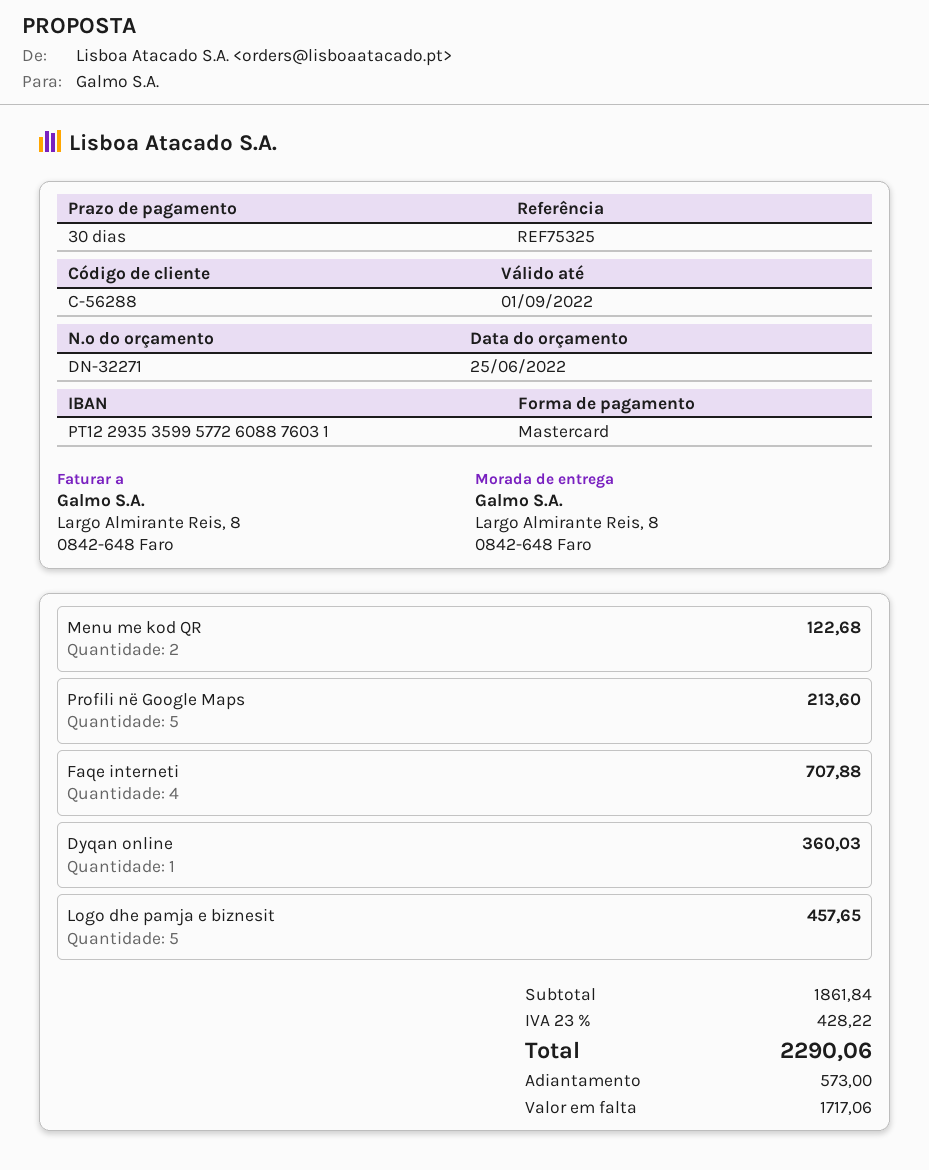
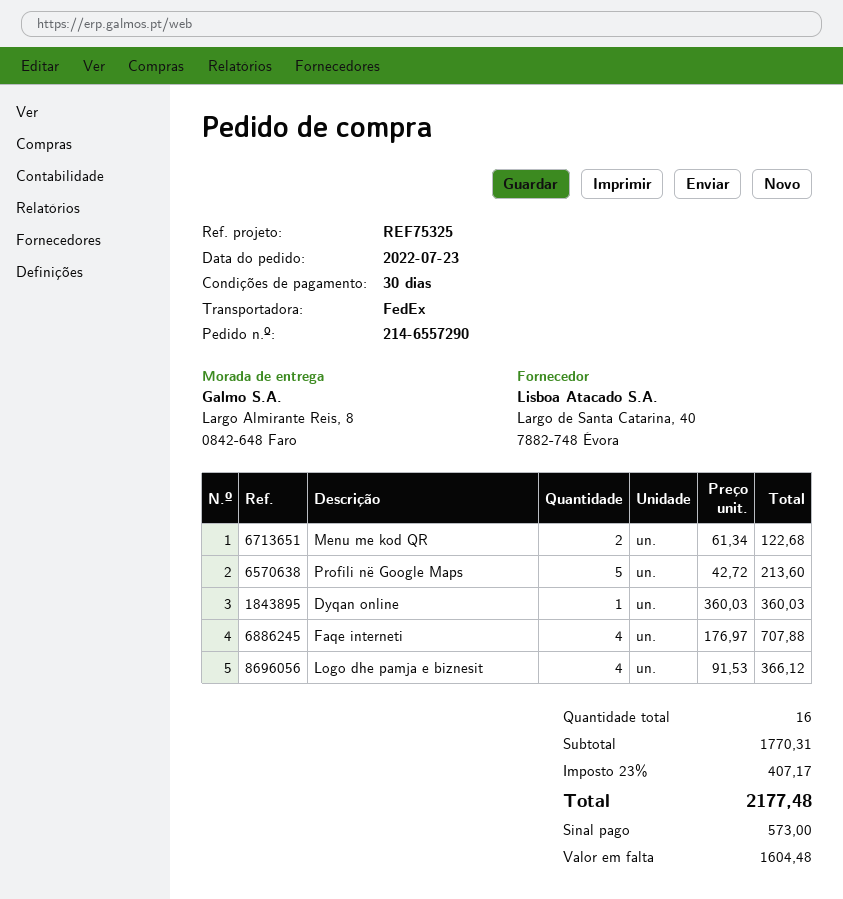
Logo dhe pamja e biznesit: 5 for 457.65 -> 4 for 366.12
subtotal: 1861.84 -> 1770.31
tax: 23% = 428.22 -> 23% = 407.17
total: 2290.06 -> 2177.48
balance: 1717.06 -> 1604.48

